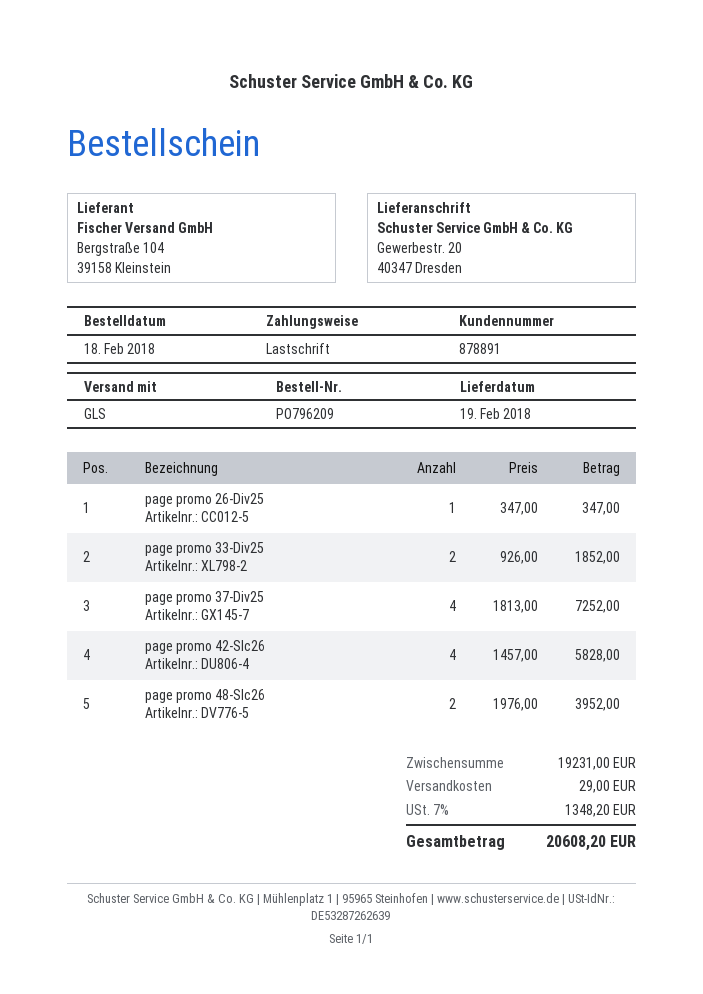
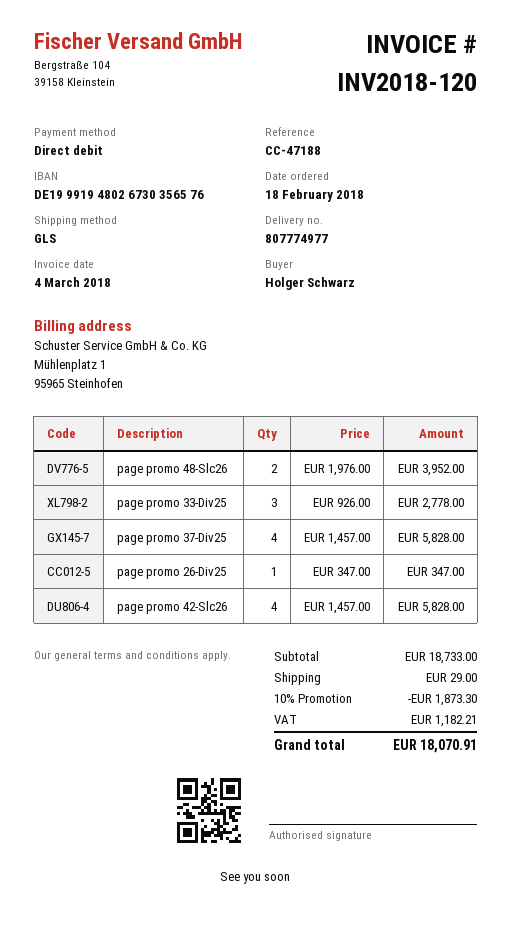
page promo 33-Div25: 2 x 926.00 = 1852.00 -> 3 x 926.00 = 2778.00
page promo 37-Div25: 4 x 1813.00 = 7252.00 -> 4 x 1457.00 = 5828.00
subtotal: 19231.00 -> 18733.00
discount: none -> 10% = 1873.30
tax: 1348.20 -> 1182.21
total: 20608.20 -> 18070.91

